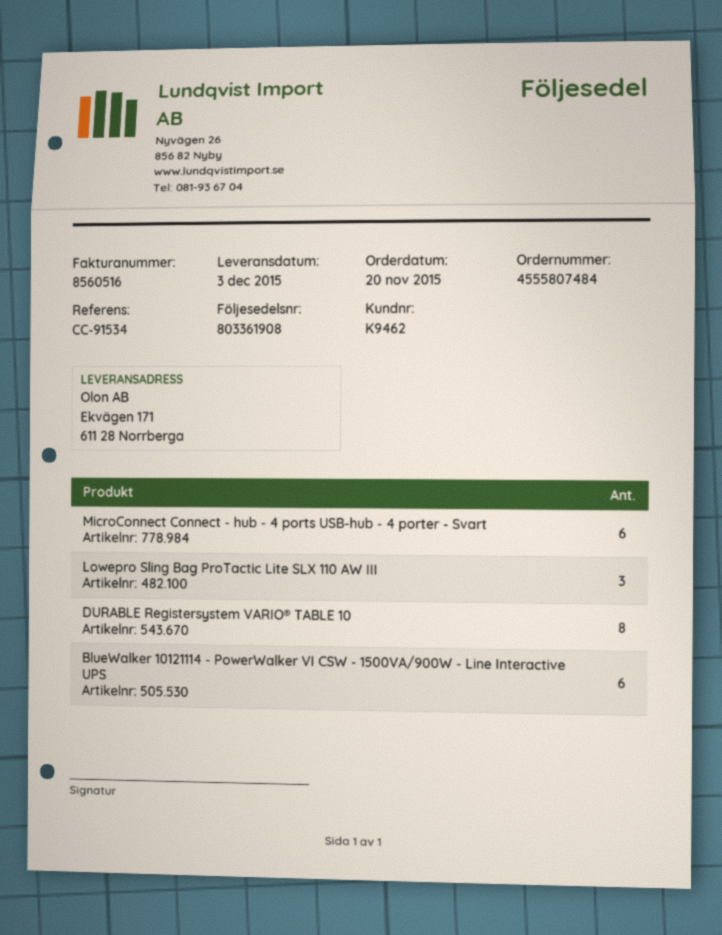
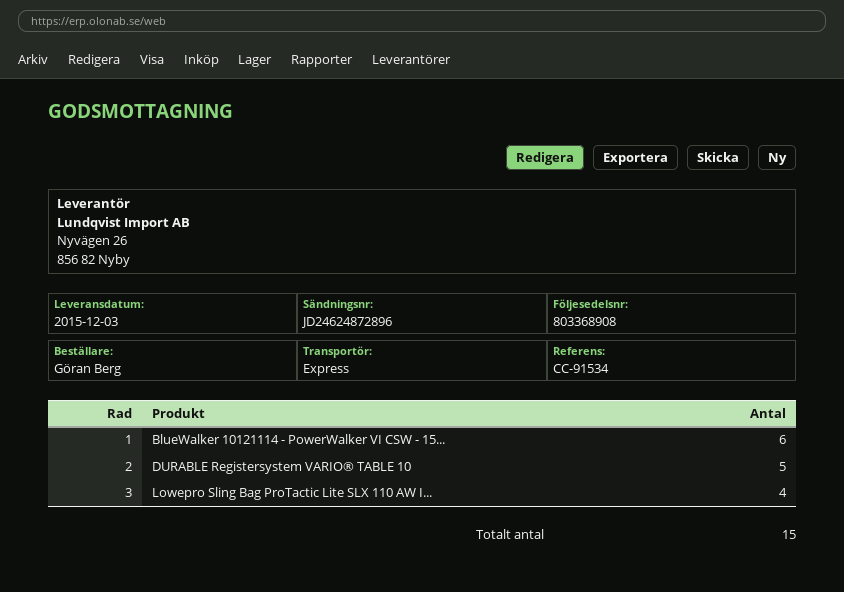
delivery note number: 803361908 -> 803368908
MicroConnect Connect - hub - 4 ports USB-hub - 4 porter - Svart: 6 -> none
Lowepro Sling Bag ProTactic Lite SLX 110 AW III: 3 -> 4
DURABLE Registersystem VARIO® TABLE 10: 8 -> 5

